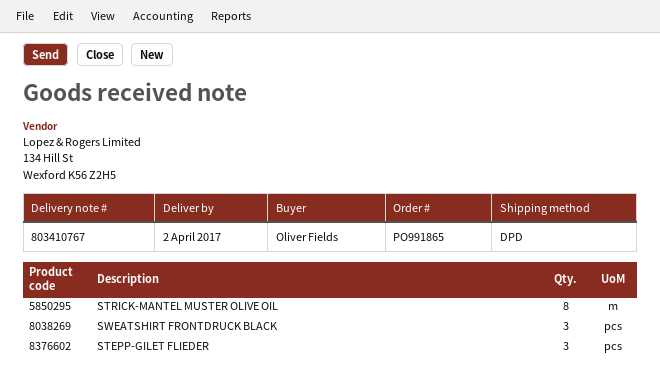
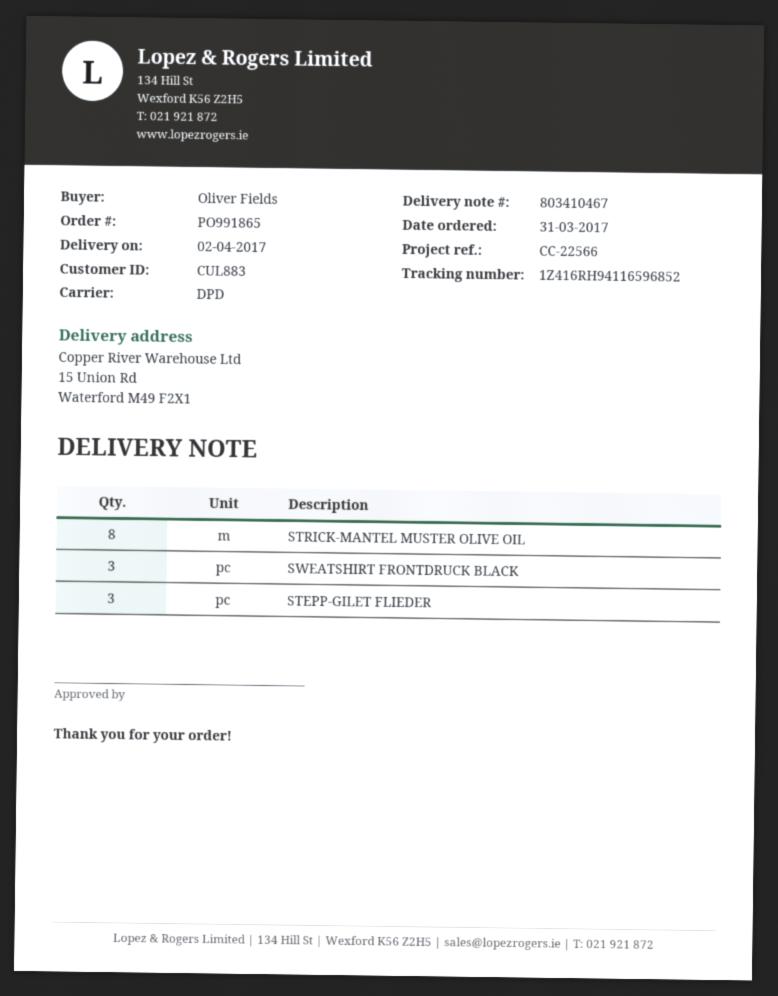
delivery note number: 803410767 -> 803410467

